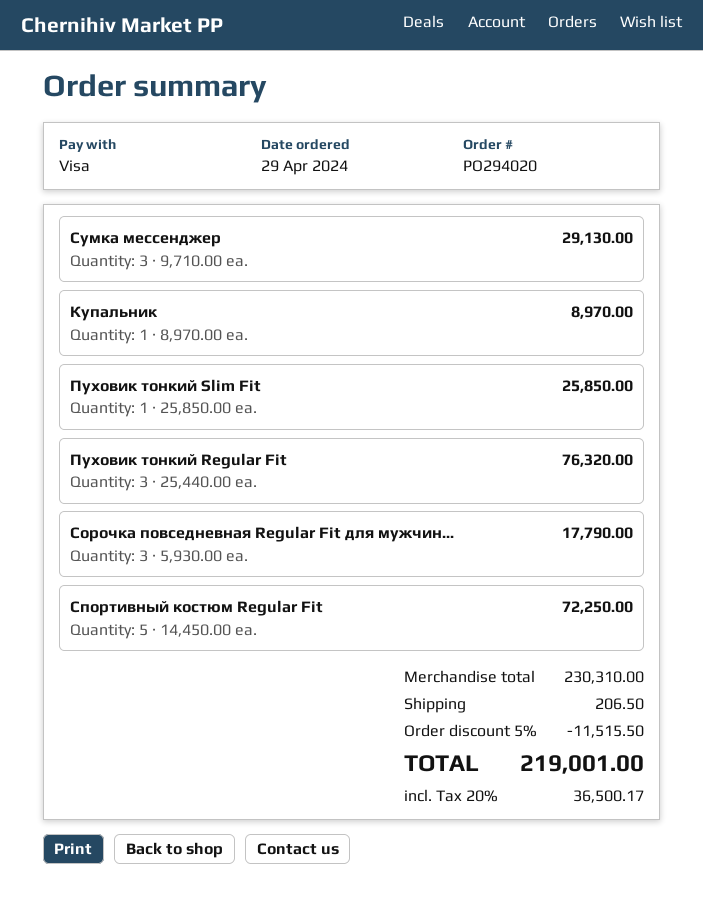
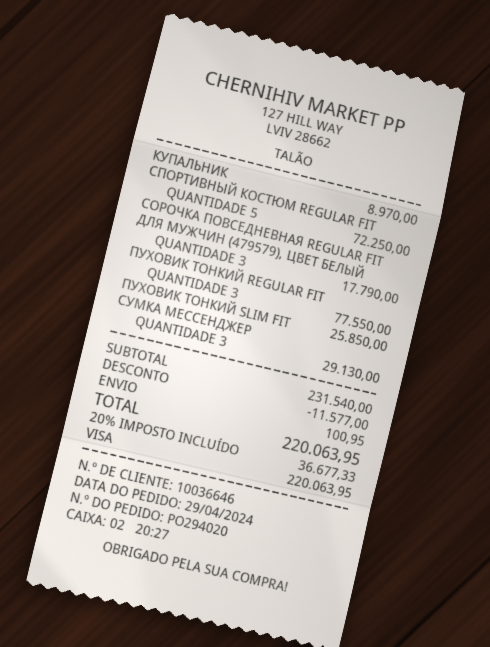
Пуховик тонкий Regular Fit: 3 for 76320.00 -> 3 for 77550.00
subtotal: 230310.00 -> 231540.00
discount: 11515.50 -> 11577.00
shipping: 206.50 -> 100.95
tax: 20% = 36500.17 -> 20% = 36677.33
total: 219001.00 -> 220063.95

